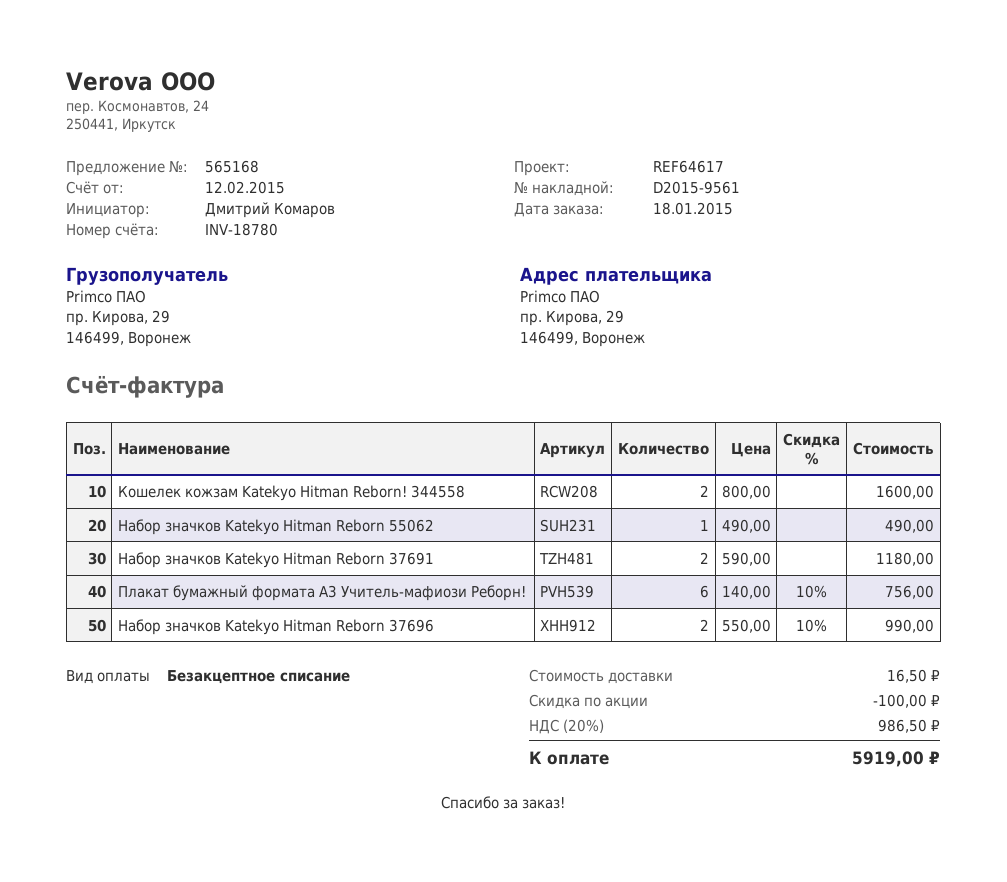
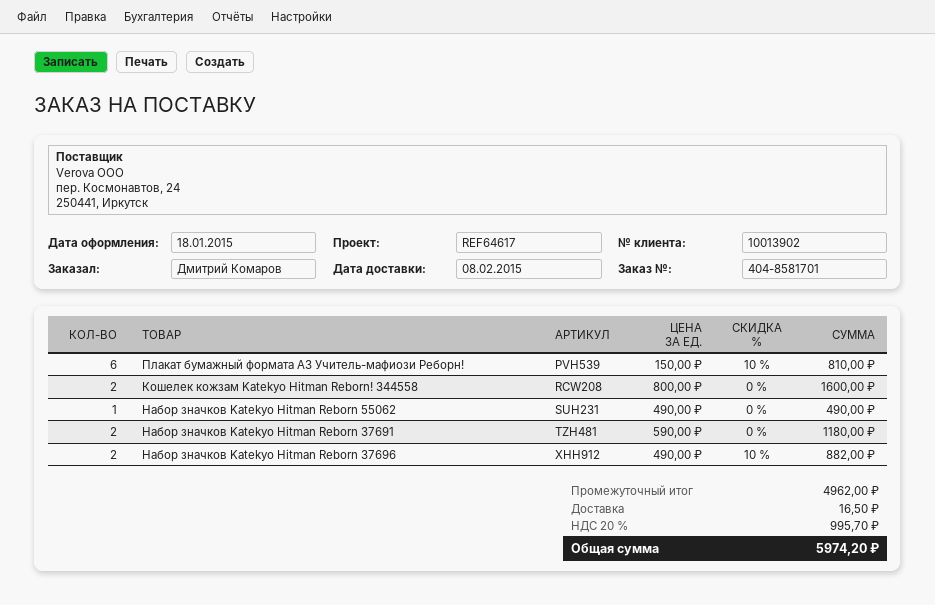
Плакат бумажный формата А3 Учитель-мафиози Реборн!: 6 x 140.00 - 10% = 756.00 -> 6 x 150.00 - 10% = 810.00
Набор значков Katekyo Hitman Reborn 37696: 2 x 550.00 - 10% = 990.00 -> 2 x 490.00 - 10% = 882.00
discount: 100.00 -> none
tax: 20% = 986.50 -> 20% = 995.70
total: 5919.00 -> 5974.20

